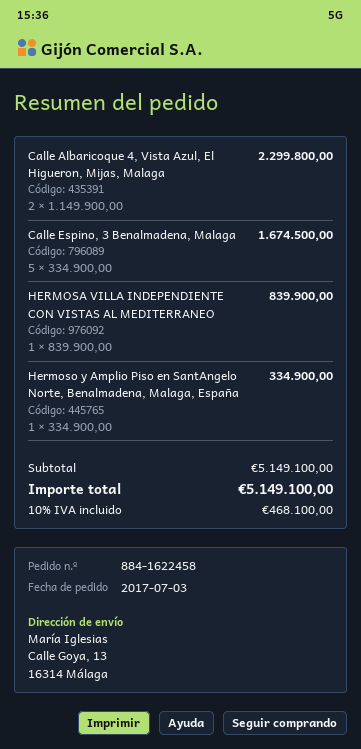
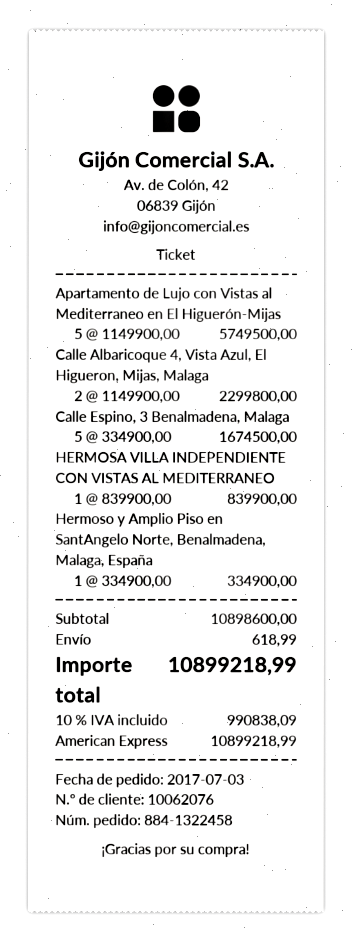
order number: 884-1622458 -> 884-1322458
Apartamento de Lujo con Vistas al Mediterraneo en El Higuerón-Mijas: none -> 5 x 1149900.00 = 5749500.00
subtotal: 5149100.00 -> 10898600.00
shipping: none -> 618.99
tax: 10% = 468100.00 -> 10% = 990838.09
total: 5149100.00 -> 10899218.99

